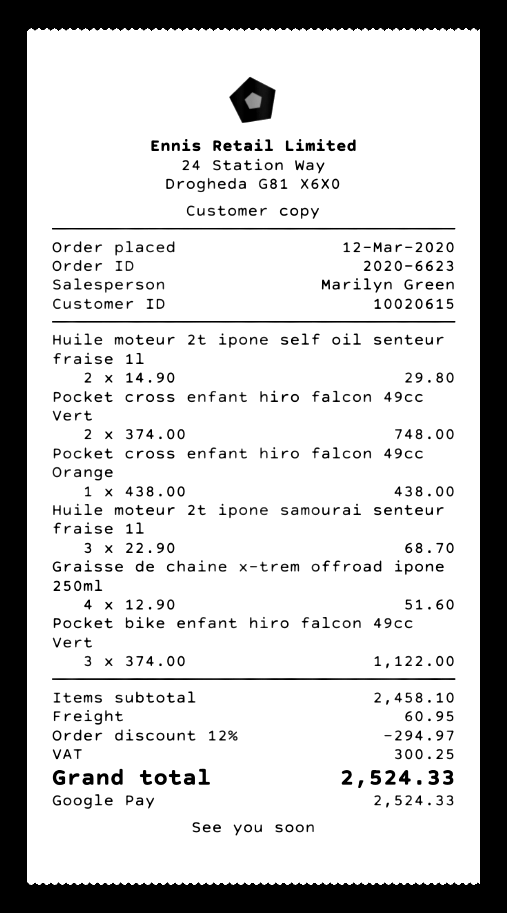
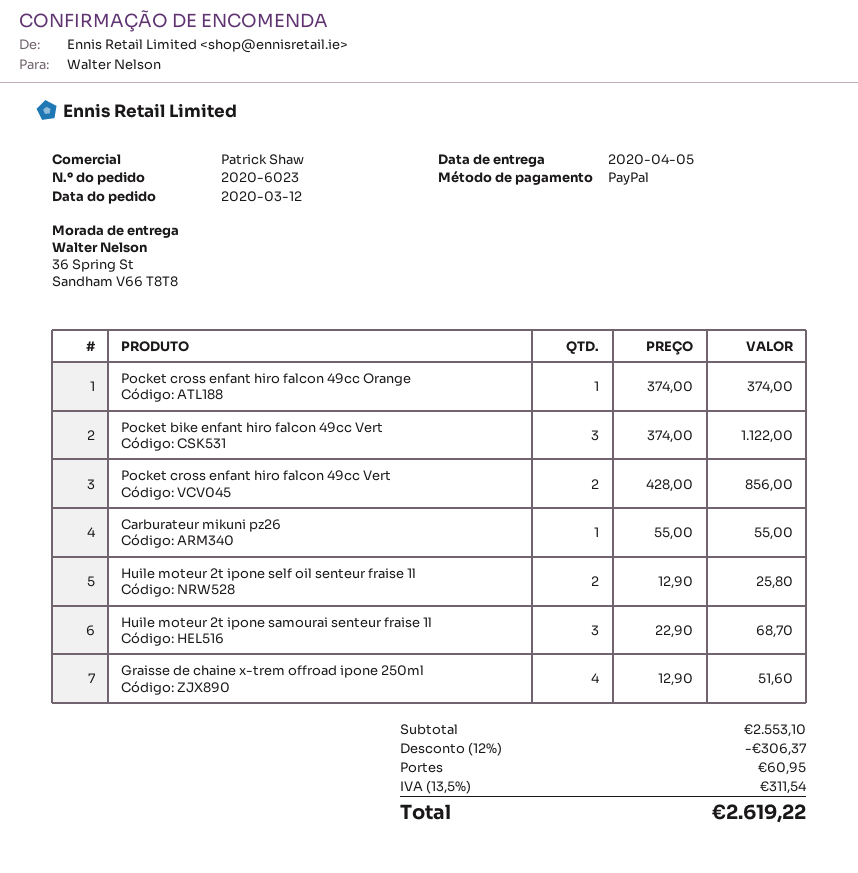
order number: 2020-6623 -> 2020-6023
sales rep: Marilyn Green -> Patrick Shaw
payment method: Google Pay -> PayPal
Huile moteur 2t ipone self oil senteur fraise 1l: 2 x 14.90 = 29.80 -> 2 x 12.90 = 25.80
Pocket cross enfant hiro falcon 49cc Vert: 2 x 374.00 = 748.00 -> 2 x 428.00 = 856.00
Pocket cross enfant hiro falcon 49cc Orange: 1 x 438.00 = 438.00 -> 1 x 374.00 = 374.00
Carburateur mikuni pz26: none -> 1 x 55.00 = 55.00
subtotal: 2458.10 -> 2553.10
discount: 12% = 294.97 -> 12% = 306.37
tax: 300.25 -> 311.54
total: 2524.33 -> 2619.22

